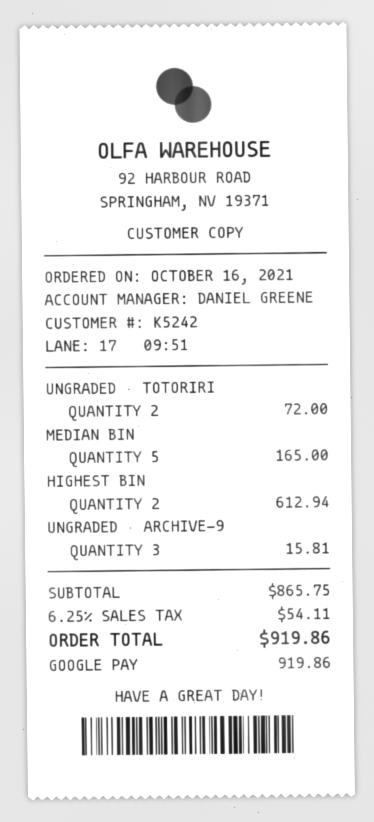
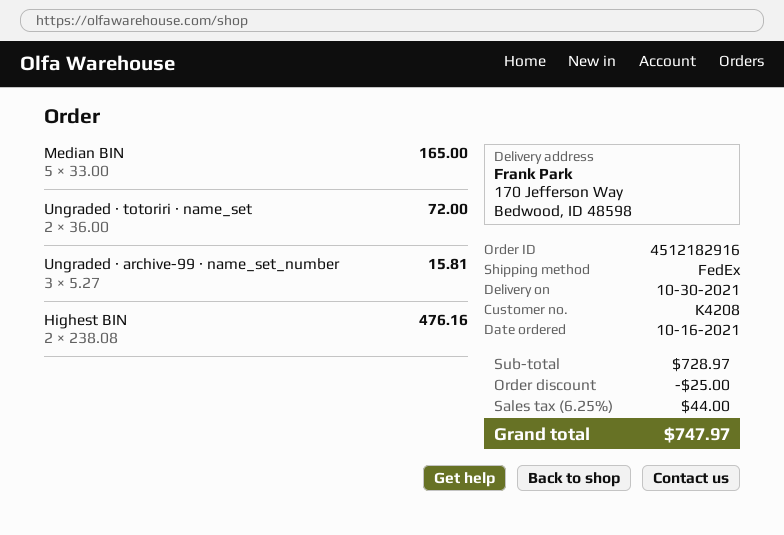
customer number: K5242 -> K4208
HIGHEST BIN: 2 for 612.94 -> 2 for 476.16
subtotal: 865.75 -> 728.97
discount: none -> 25.00
tax: 6.25% = 54.11 -> 6.25% = 44.00
total: 919.86 -> 747.97

